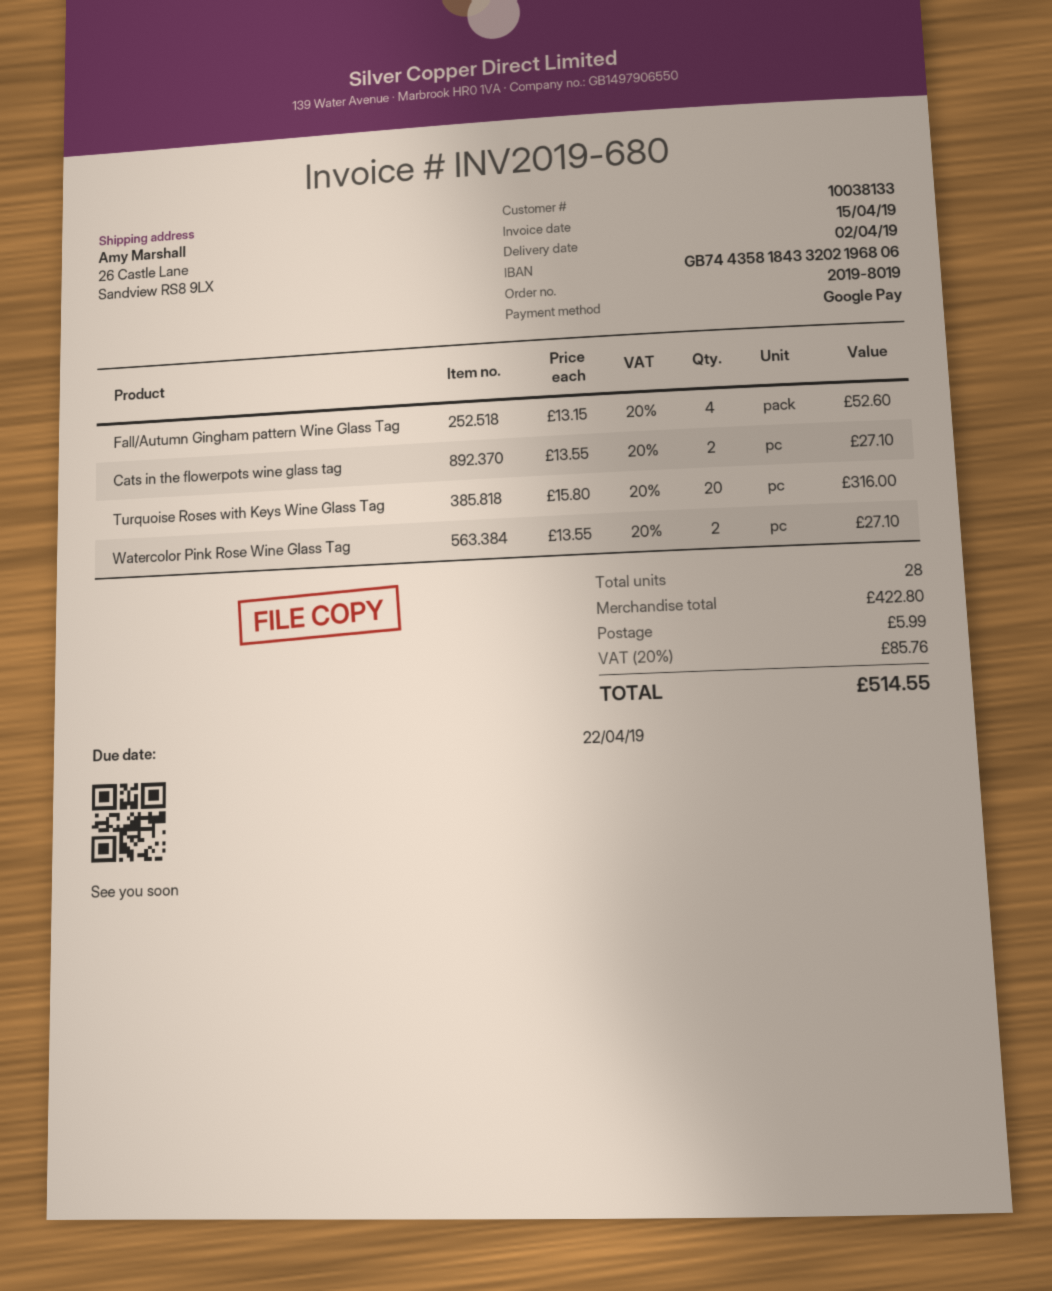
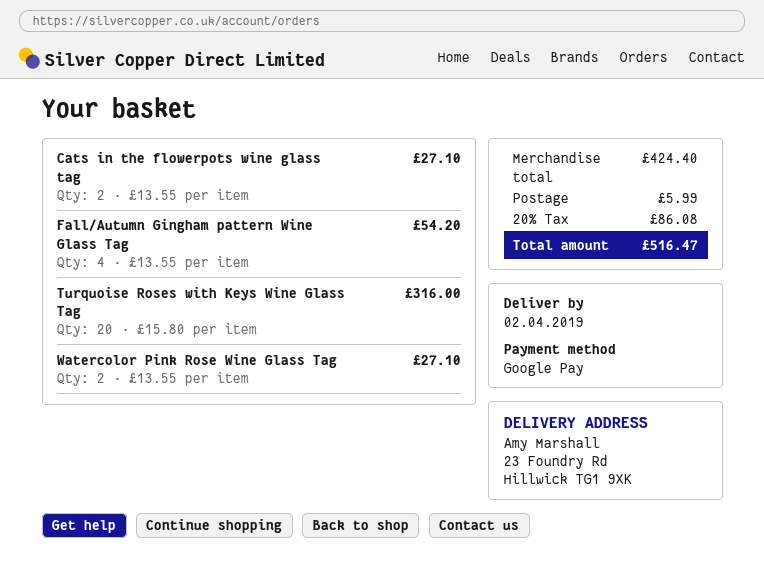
ship to: 26 Castle Lane, Sandview RS8 9LX -> 23 Foundry Rd, Hillwick TG1 9XK
Fall/Autumn Gingham pattern Wine Glass Tag: 4 x 13.15 = 52.60 -> 4 x 13.55 = 54.20
subtotal: 422.80 -> 424.40
tax: 20% = 85.76 -> 20% = 86.08
total: 514.55 -> 516.47

